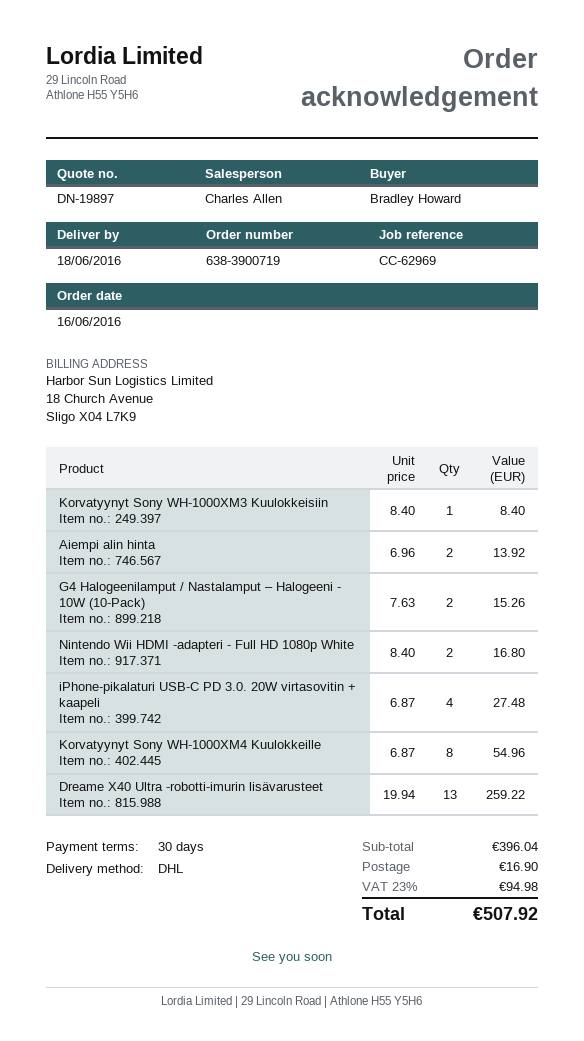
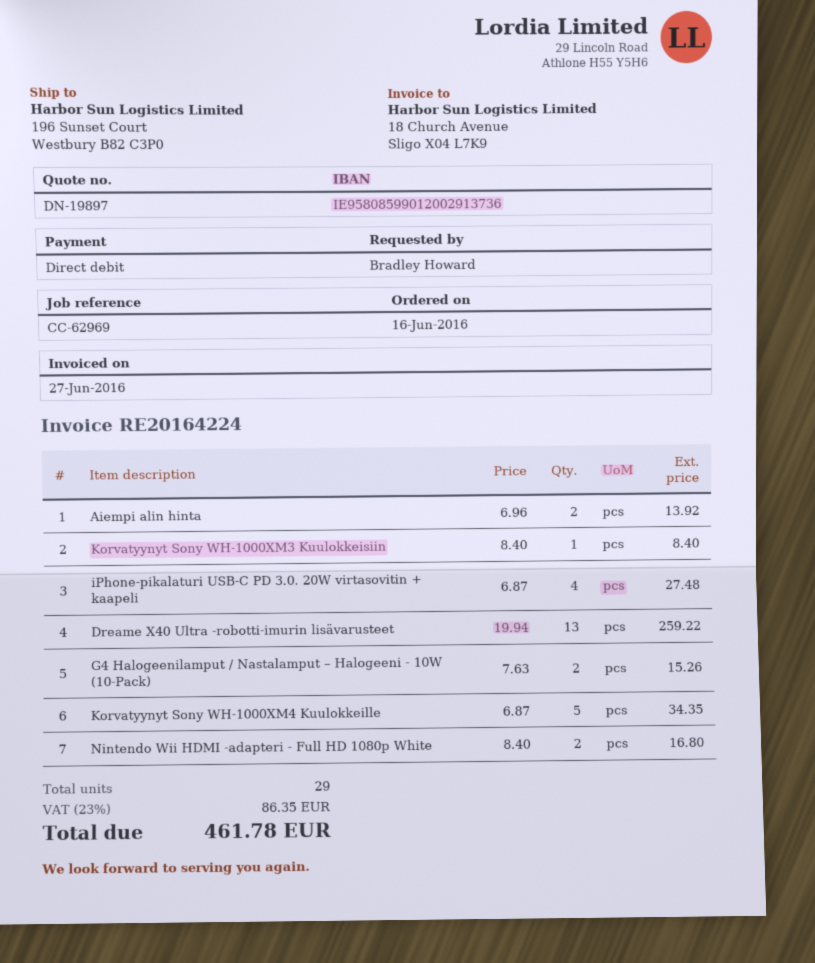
Korvatyynyt Sony WH-1000XM4 Kuulokkeille: 8 x 6.87 = 54.96 -> 5 x 6.87 = 34.35
shipping: 16.90 -> none
tax: 23% = 94.98 -> 23% = 86.35
total: 507.92 -> 461.78

